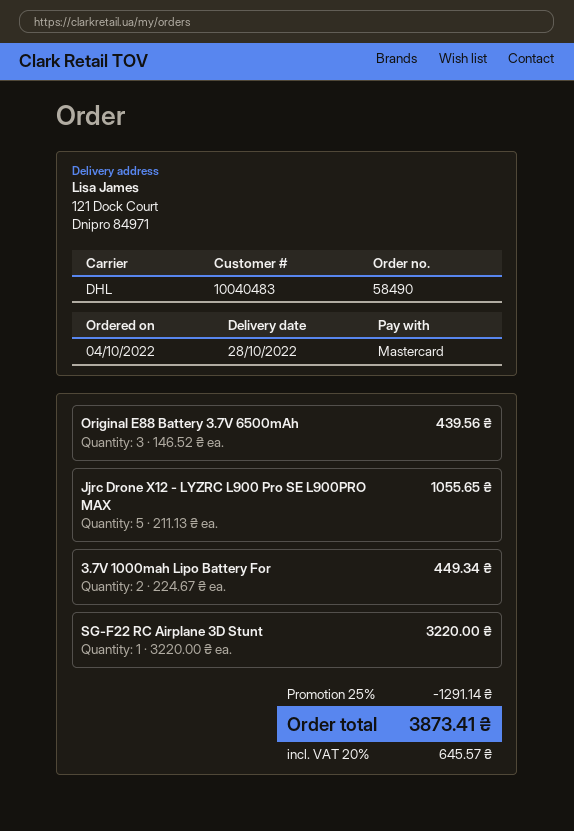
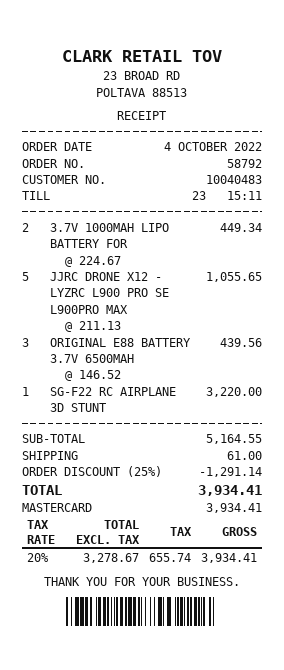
order number: 58490 -> 58792
shipping: none -> 61.00
tax: 20% = 645.57 -> 20% = 655.74
total: 3873.41 -> 3934.41

